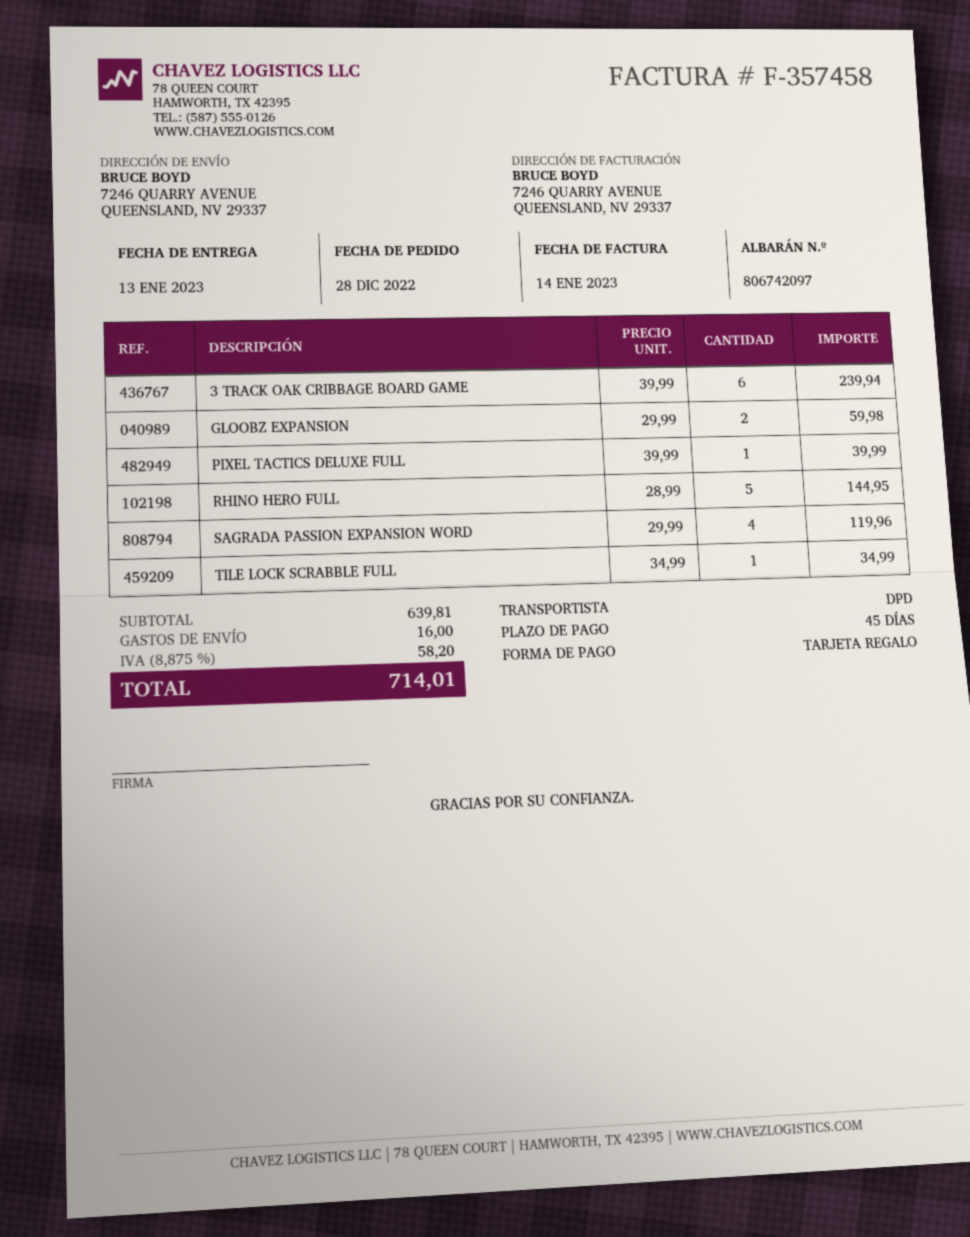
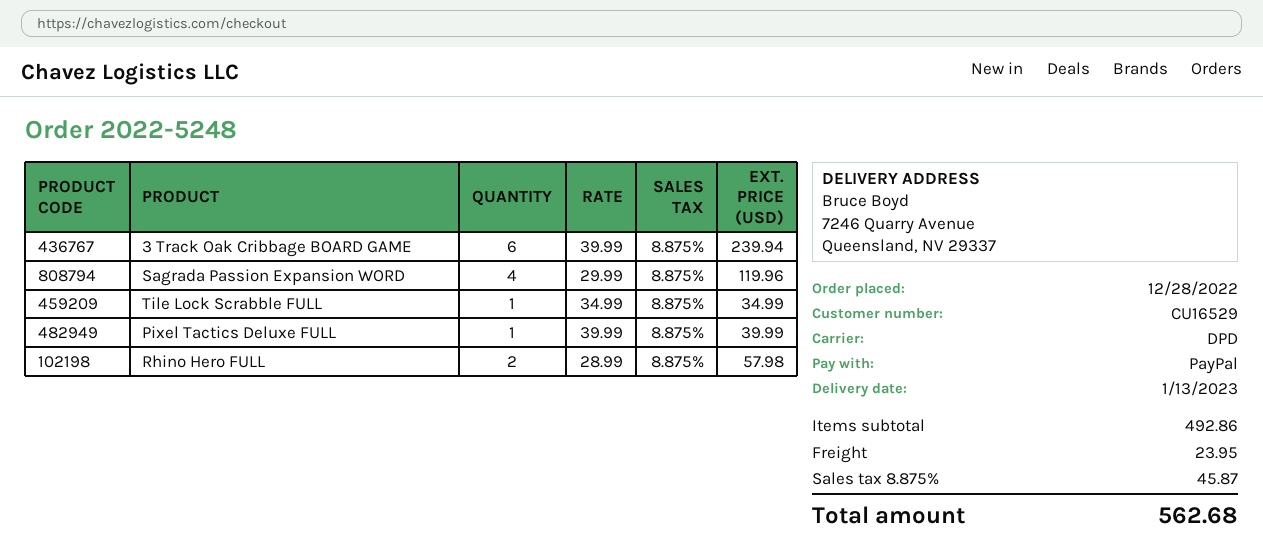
payment method: gift card -> PayPal
GLOOBZ EXPANSION: 2 x 29.99 = 59.98 -> none
RHINO HERO FULL: 5 x 28.99 = 144.95 -> 2 x 28.99 = 57.98
subtotal: 639.81 -> 492.86
shipping: 16.00 -> 23.95
tax: 8.875% = 58.20 -> 8.875% = 45.87
total: 714.01 -> 562.68

